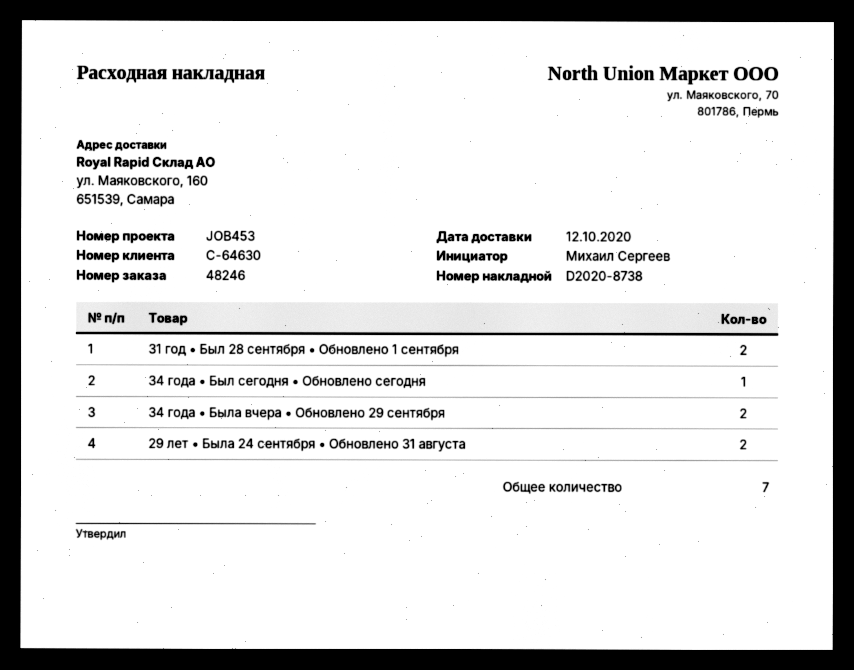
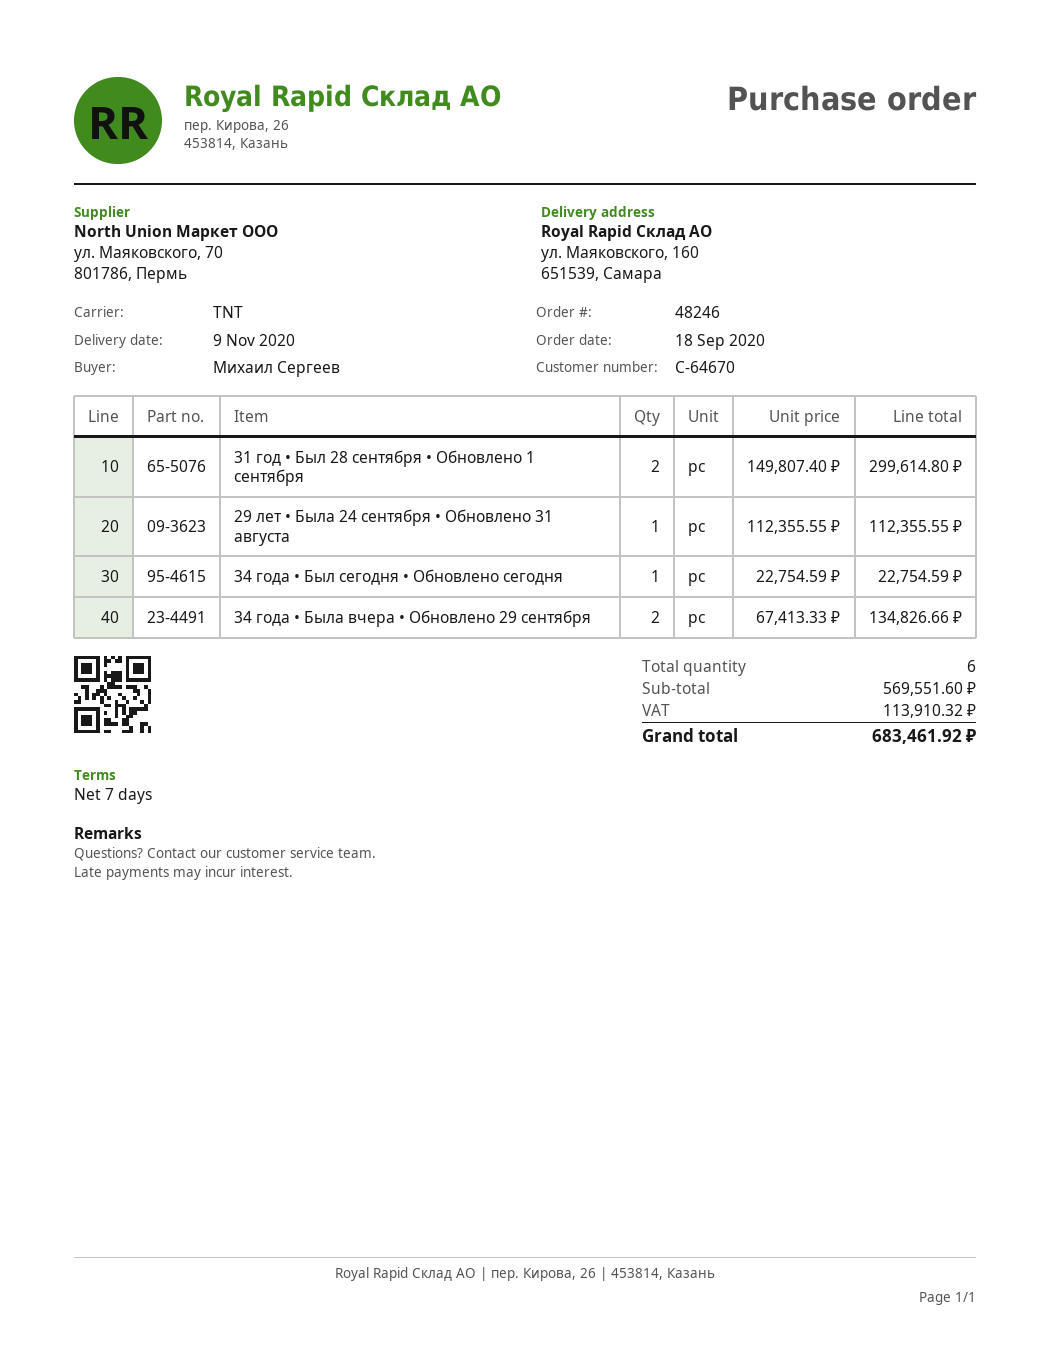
delivery date: 2020-10-12 -> 2020-11-09
customer number: C-64630 -> C-64670
29 лет • Была 24 сентября • Обновлено 31 августа: 2 -> 1
total quantity: 7 -> 6

